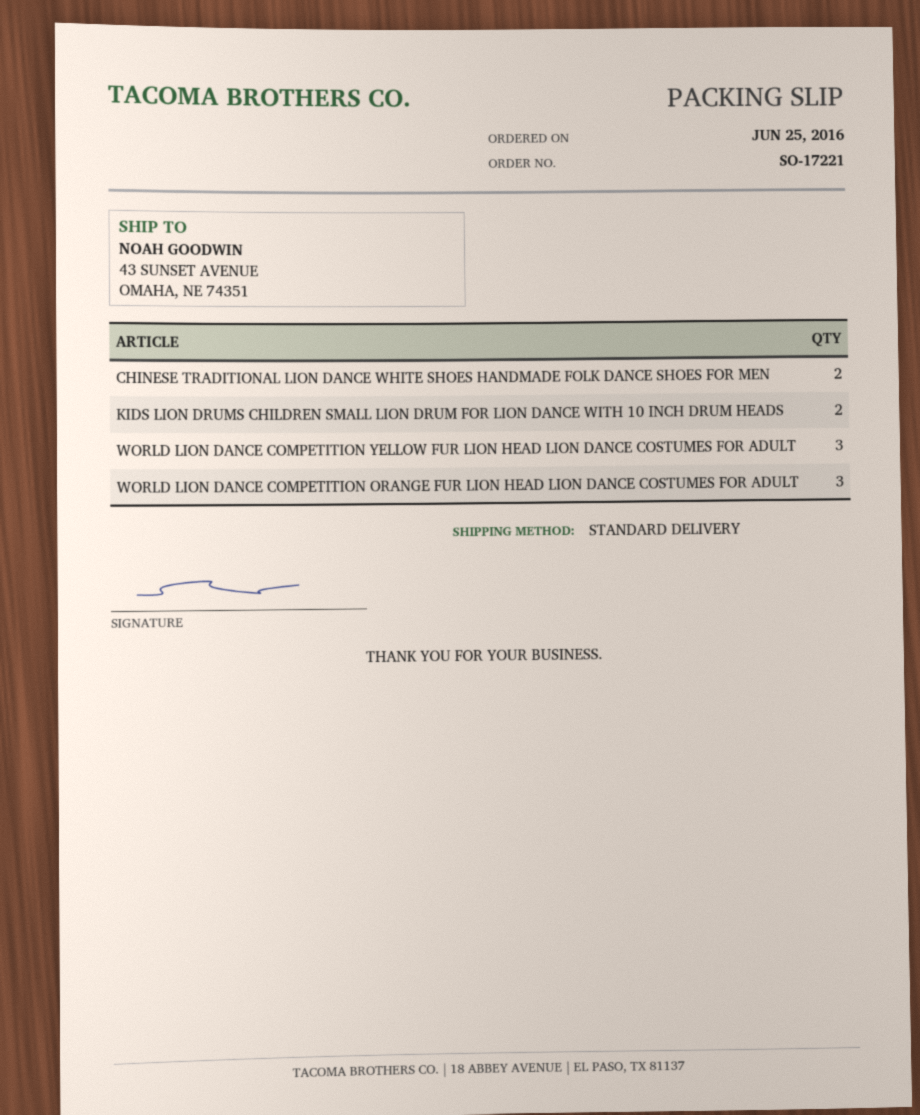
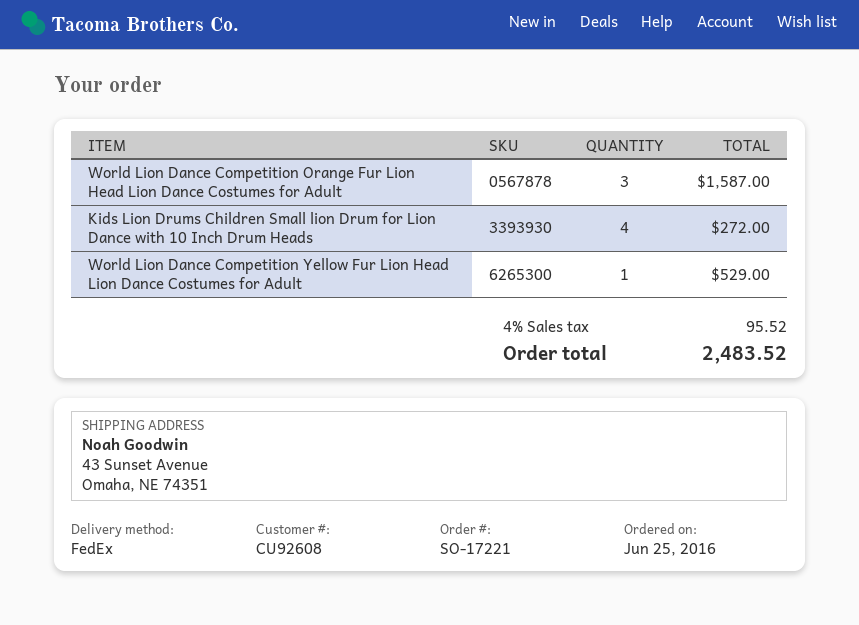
shipping method: standard -> FedEx
CHINESE TRADITIONAL LION DANCE WHITE SHOES HANDMADE FOLK DANCE SHOES FOR MEN: 2 -> none
KIDS LION DRUMS CHILDREN SMALL LION DRUM FOR LION DANCE WITH 10 INCH DRUM HEADS: 2 -> 4
WORLD LION DANCE COMPETITION YELLOW FUR LION HEAD LION DANCE COSTUMES FOR ADULT: 3 -> 1

